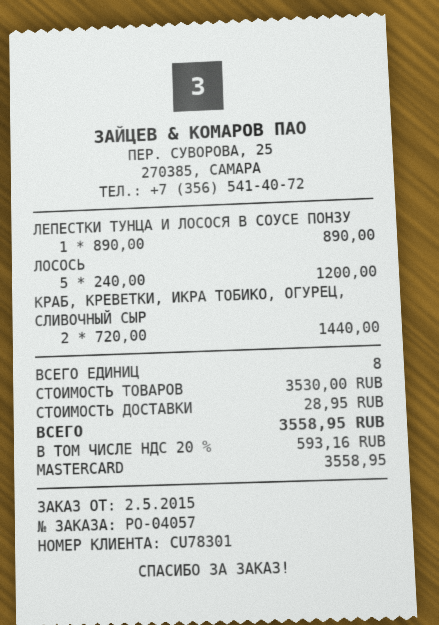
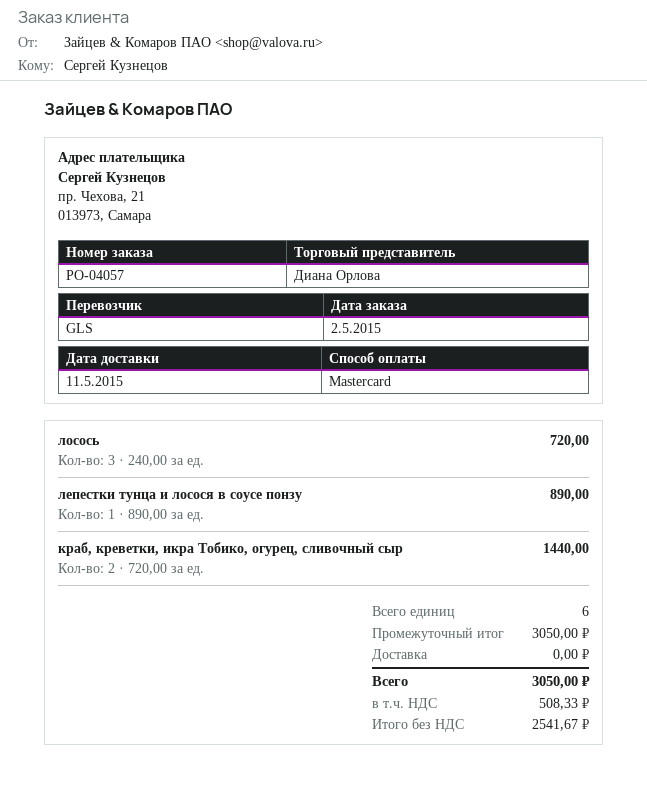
ЛОСОСЬ: 5 x 240.00 = 1200.00 -> 3 x 240.00 = 720.00
total quantity: 8 -> 6
subtotal: 3530.00 -> 3050.00
shipping: 28.95 -> 0.00
tax: 593.16 -> 508.33
total: 3558.95 -> 3050.00

